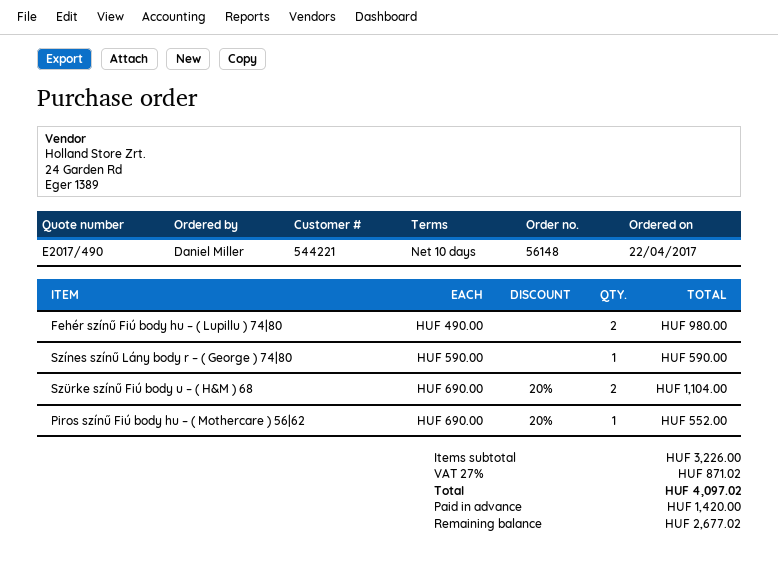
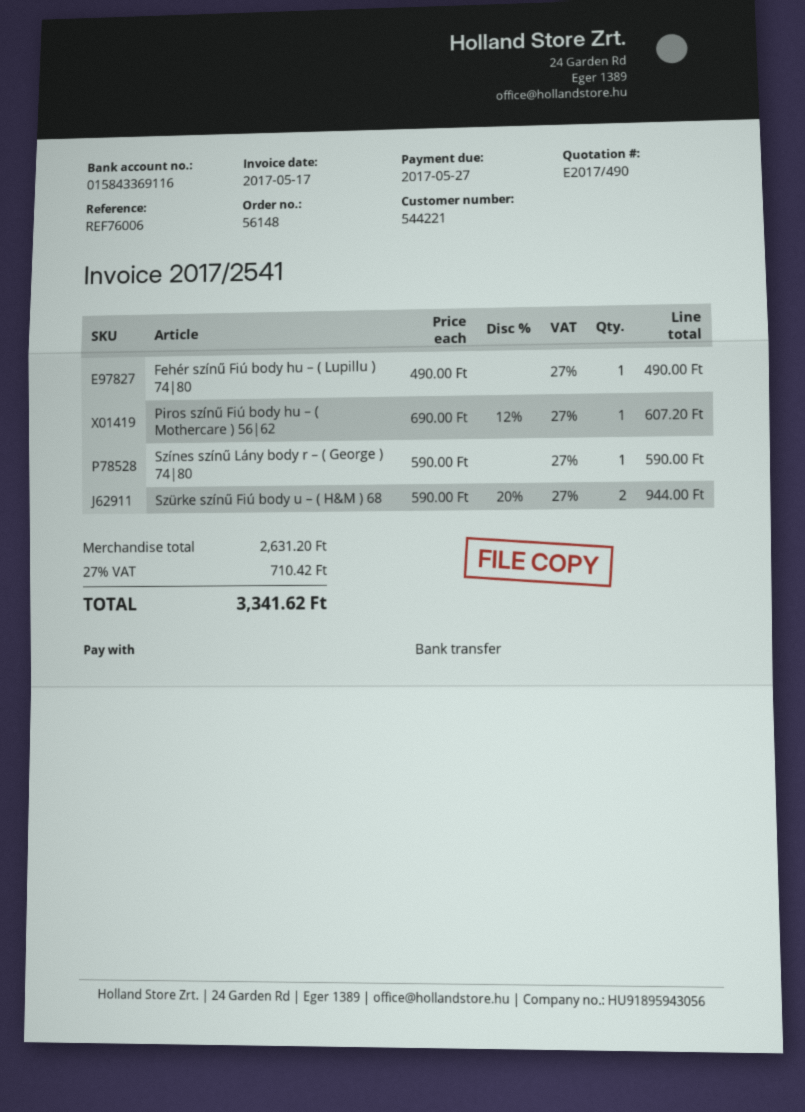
Fehér színű Fiú body hu – ( Lupillu ) 74|80: 2 x 490.00 = 980.00 -> 1 x 490.00 = 490.00
Szürke színű Fiú body u – ( H&M ) 68: 2 x 690.00 - 20% = 1104.00 -> 2 x 590.00 - 20% = 944.00
Piros színű Fiú body hu – ( Mothercare ) 56|62: 1 x 690.00 - 20% = 552.00 -> 1 x 690.00 - 12% = 607.20
subtotal: 3226.00 -> 2631.20
tax: 27% = 871.02 -> 27% = 710.42
total: 4097.02 -> 3341.62

